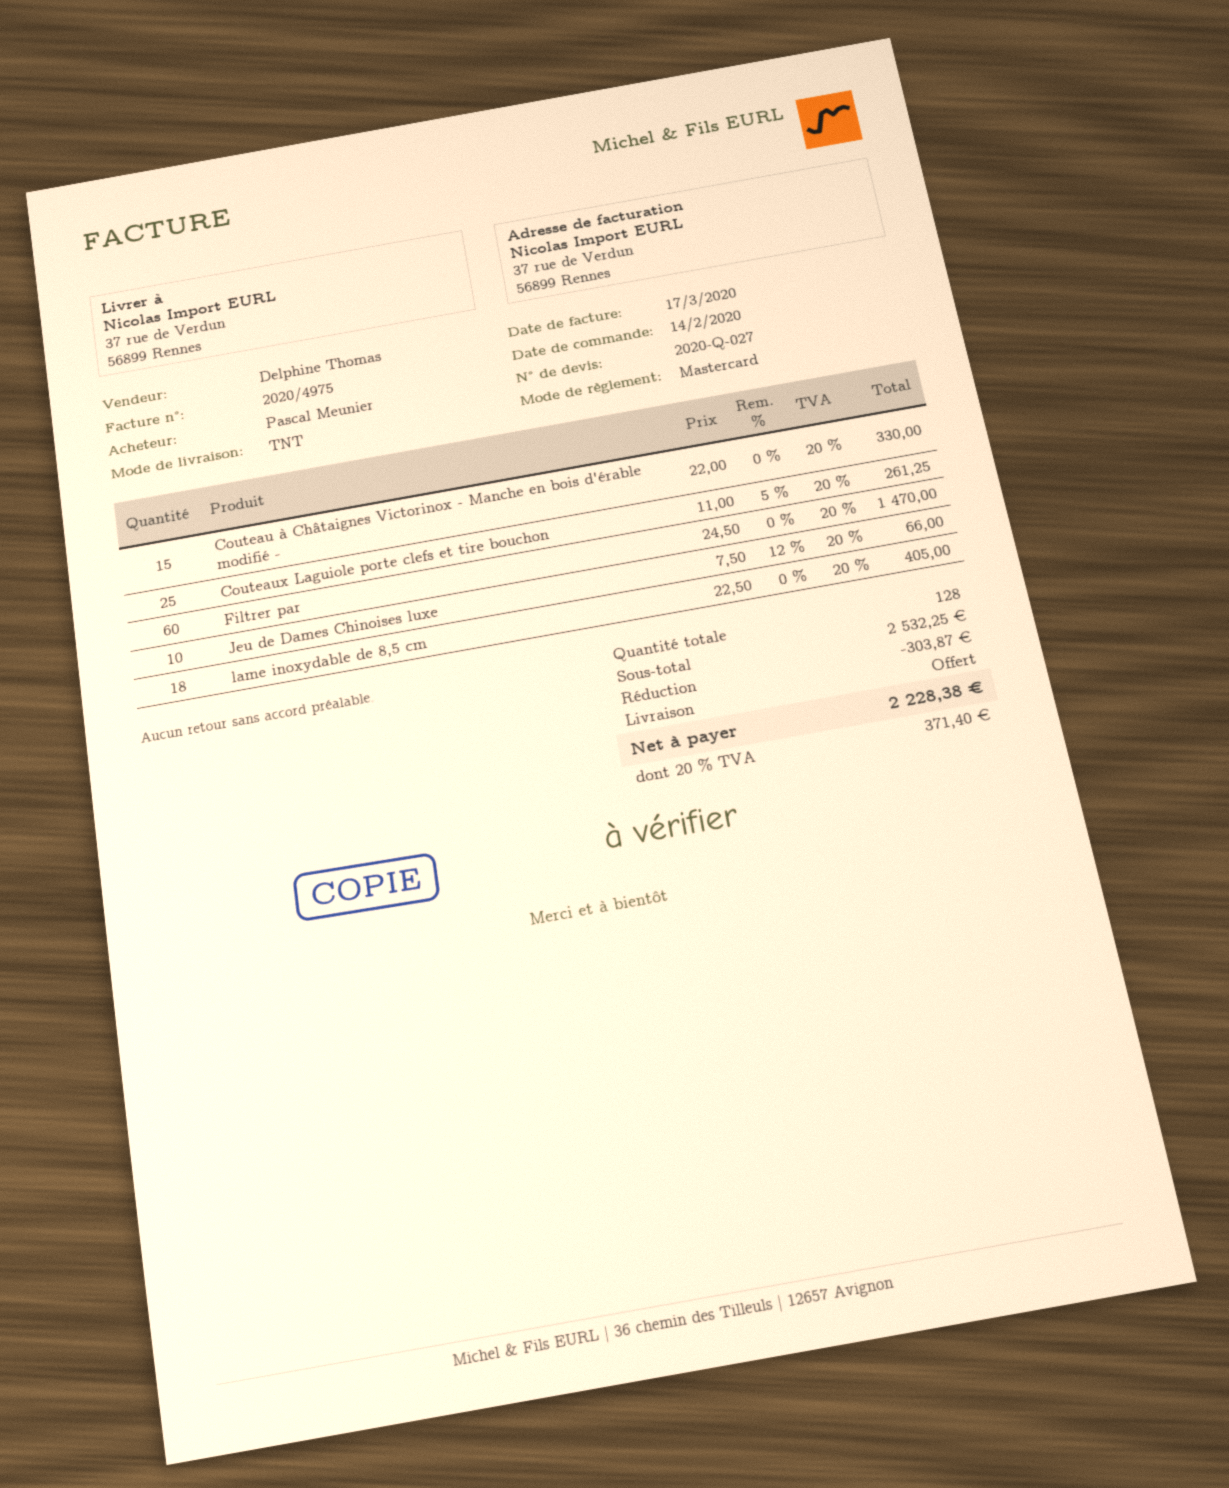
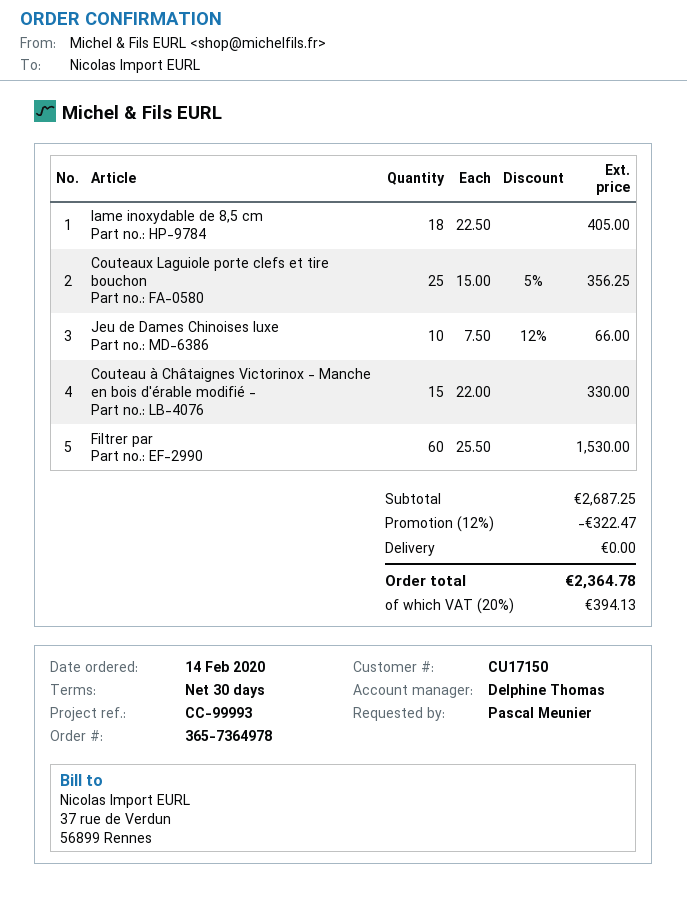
Couteaux Laguiole porte clefs et tire bouchon: 25 x 11.00 - 5% = 261.25 -> 25 x 15.00 - 5% = 356.25
Filtrer par: 60 x 24.50 = 1470.00 -> 60 x 25.50 = 1530.00
subtotal: 2532.25 -> 2687.25
discount: 303.87 -> 322.47
tax: 20% = 371.40 -> 20% = 394.13
total: 2228.38 -> 2364.78

